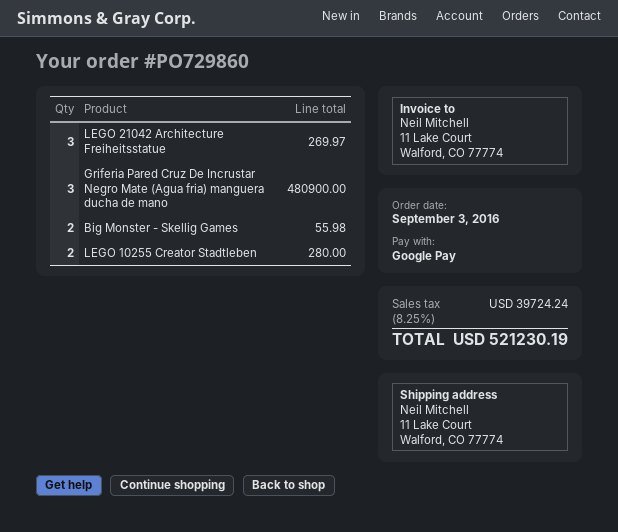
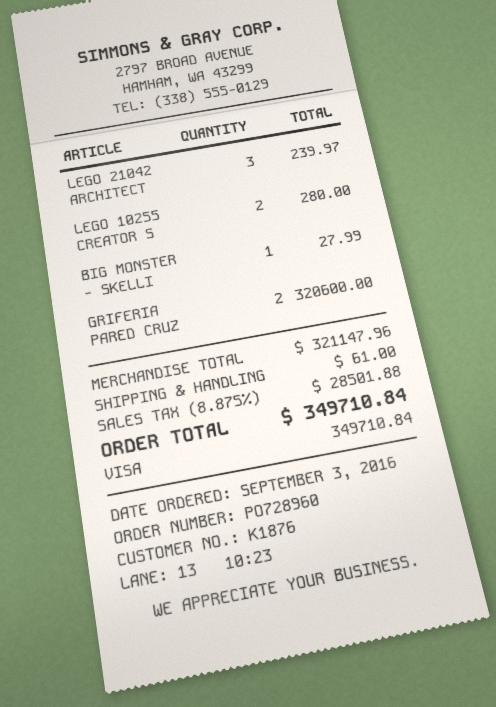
order number: PO729860 -> PO728960
payment method: Google Pay -> Visa
LEGO 21042 Architecture Freiheitsstatue: 3 for 269.97 -> 3 for 239.97
Griferia Pared Cruz De Incrustar Negro Mate (Agua fria) manguera ducha de mano: 3 for 480900.00 -> 2 for 320600.00
Big Monster - Skellig Games: 2 for 55.98 -> 1 for 27.99
shipping: none -> 61.00
tax: 8.25% = 39724.24 -> 8.875% = 28501.88
total: 521230.19 -> 349710.84

